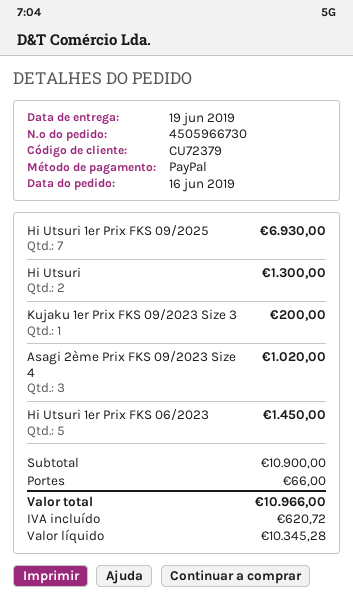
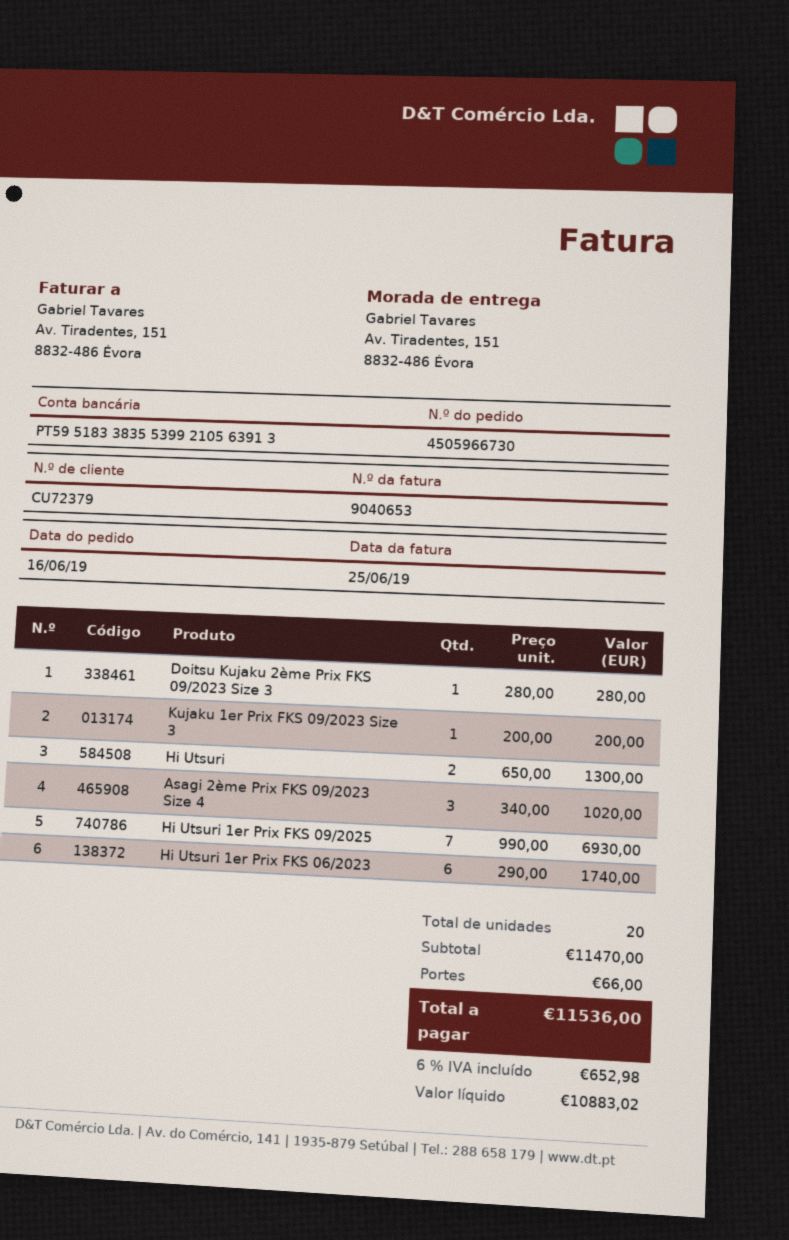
Hi Utsuri 1er Prix FKS 06/2023: 5 for 1450.00 -> 6 for 1740.00
Doitsu Kujaku 2ème Prix FKS 09/2023 Size 3: none -> 1 for 280.00
subtotal: 10900.00 -> 11470.00
net: 10345.28 -> 10883.02
tax: 620.72 -> 652.98
total: 10966.00 -> 11536.00

